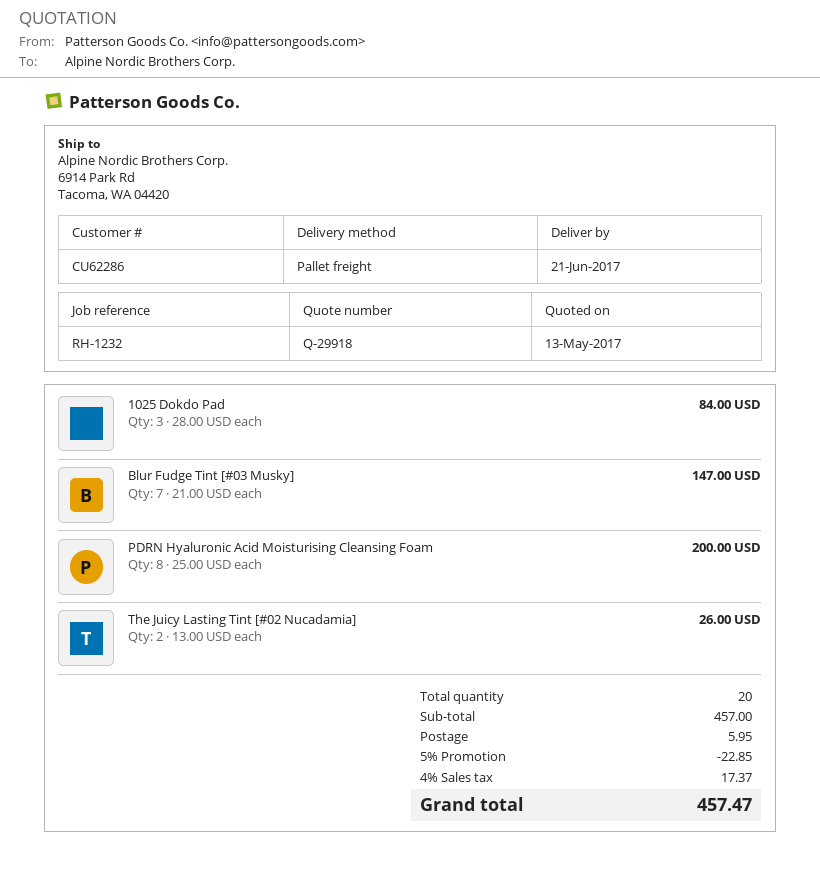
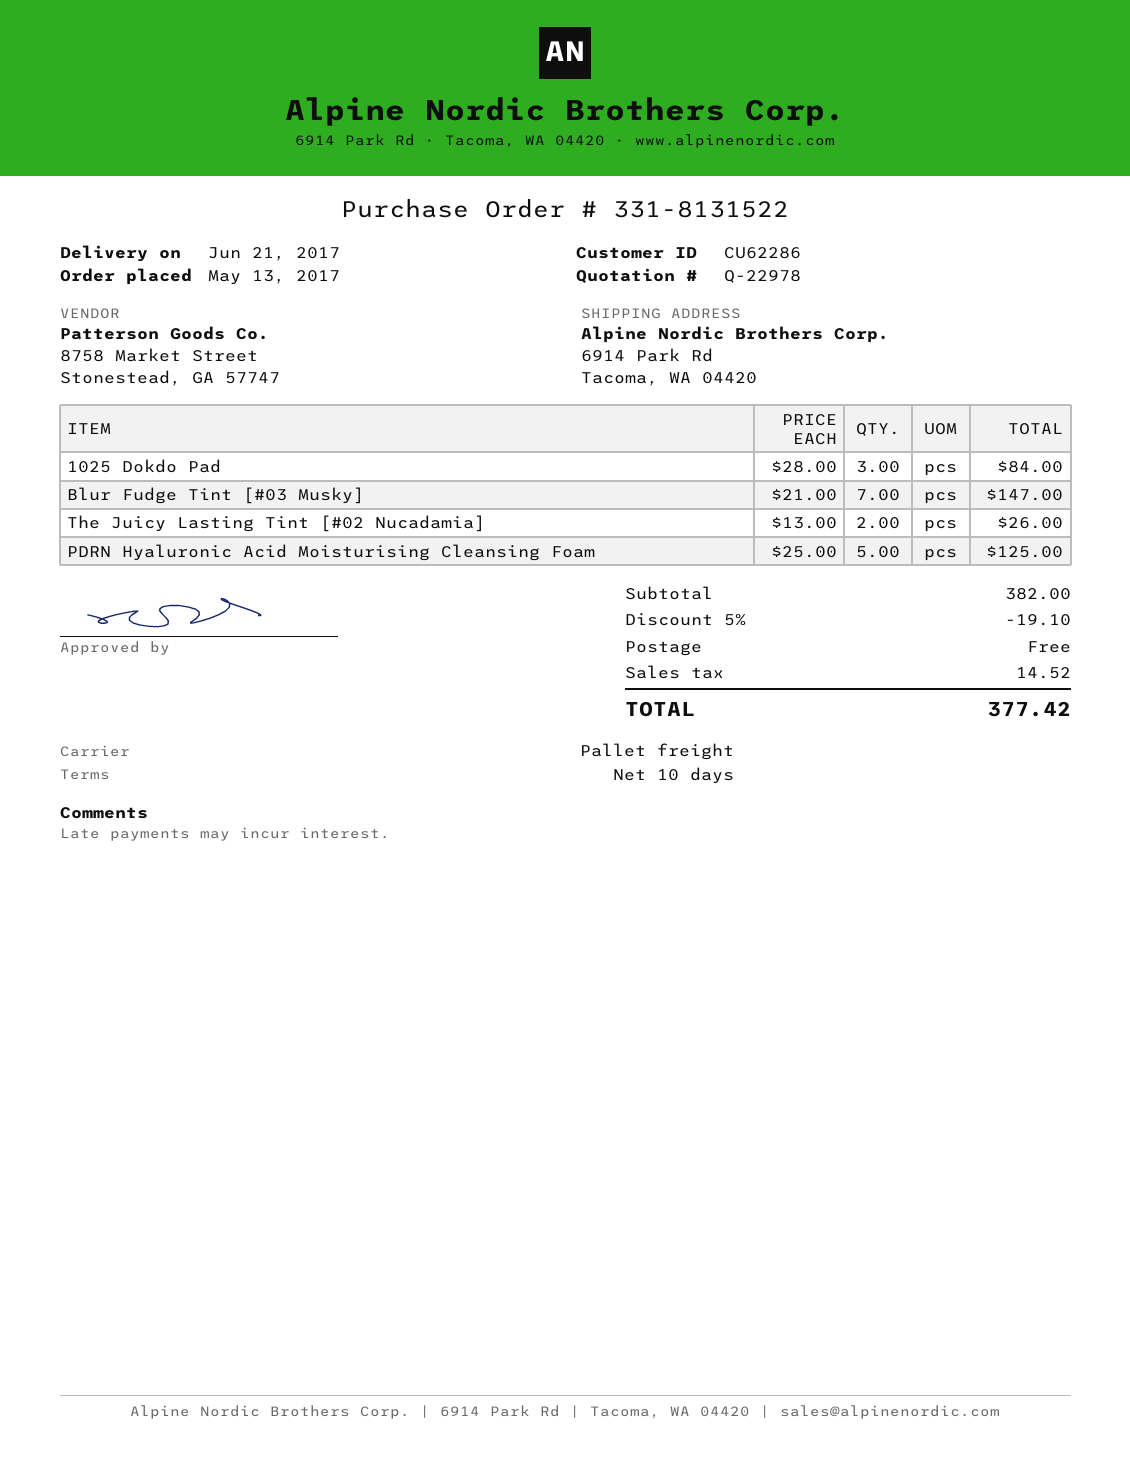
quote number: Q-29918 -> Q-22978
PDRN Hyaluronic Acid Moisturising Cleansing Foam: 8 x 25.00 = 200.00 -> 5 x 25.00 = 125.00
subtotal: 457.00 -> 382.00
discount: 5% = 22.85 -> 5% = 19.10
shipping: 5.95 -> 0.00
tax: 17.37 -> 14.52
total: 457.47 -> 377.42

